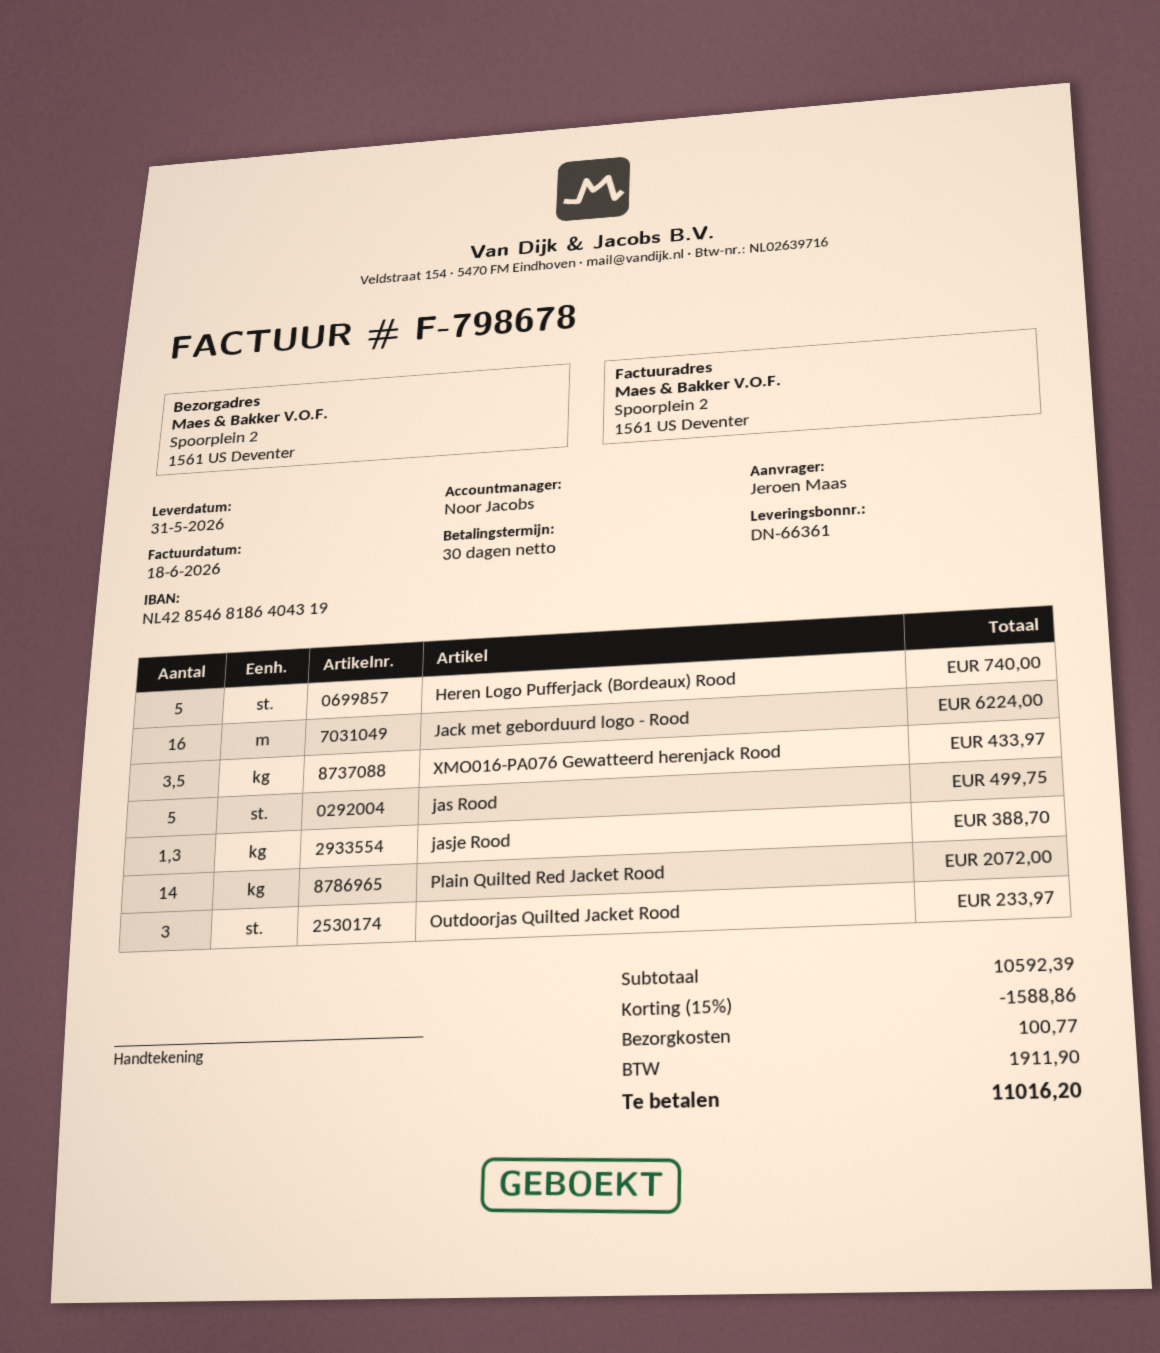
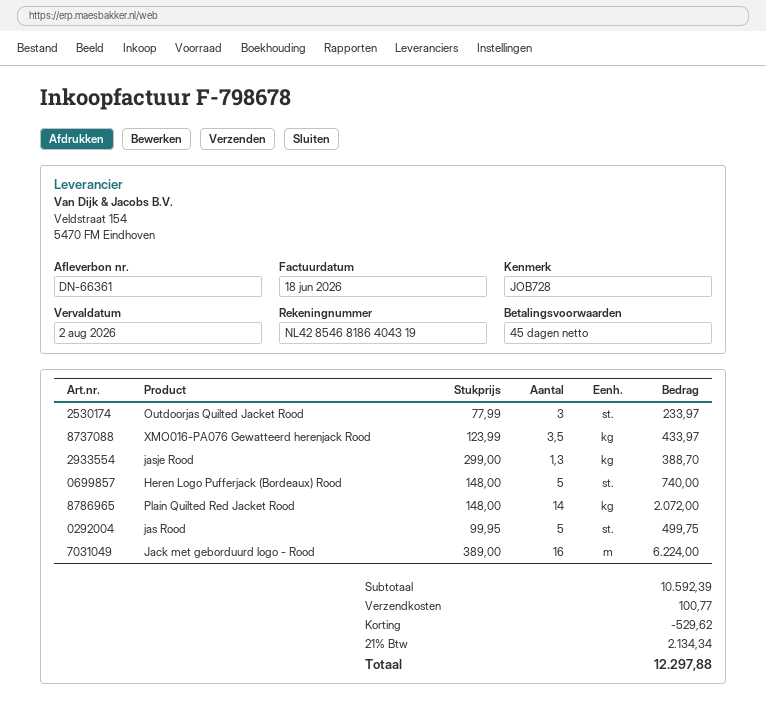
payment terms: 30 days -> 45 days
discount: 1588.86 -> 529.62
tax: 1911.90 -> 2134.34
total: 11016.20 -> 12297.88

